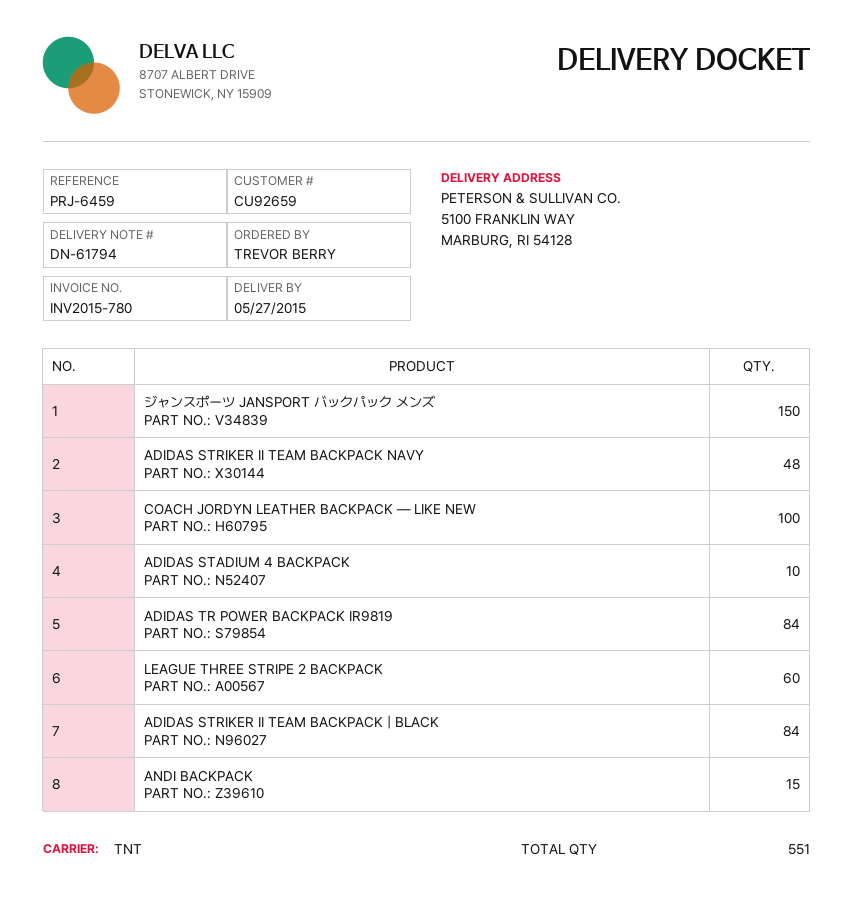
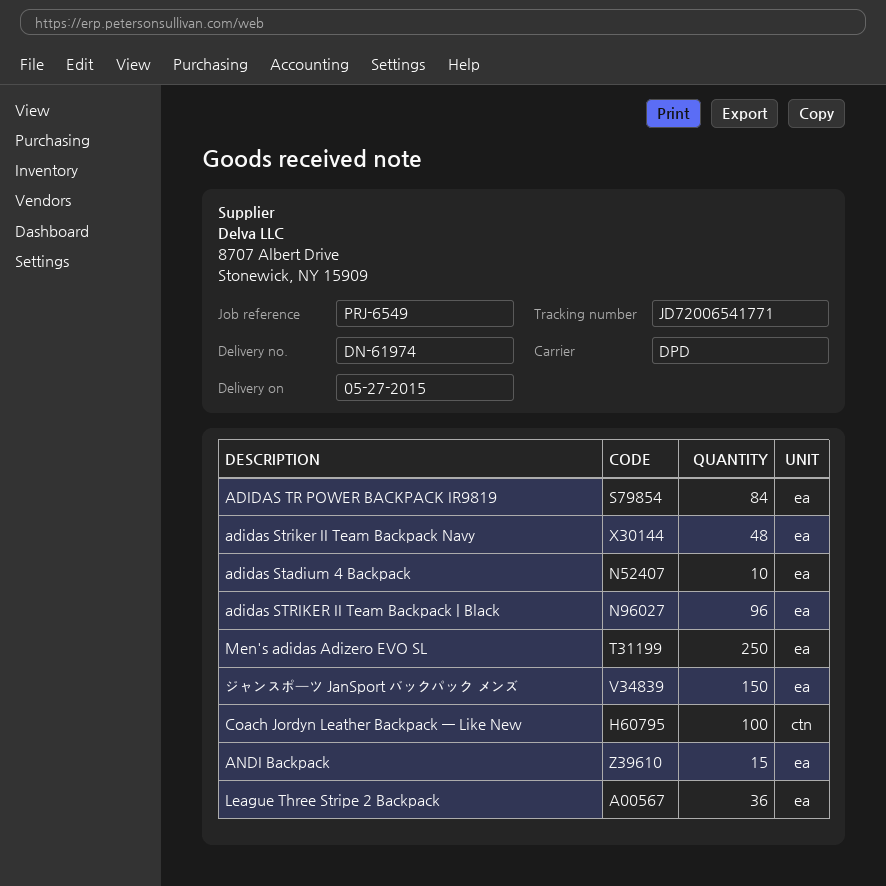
delivery note number: DN-61794 -> DN-61974
reference: PRJ-6459 -> PRJ-6549
shipping method: TNT -> DPD
LEAGUE THREE STRIPE 2 BACKPACK: 60 -> 36
ADIDAS STRIKER II TEAM BACKPACK | BLACK: 84 -> 96
Men's adidas Adizero EVO SL: none -> 250

